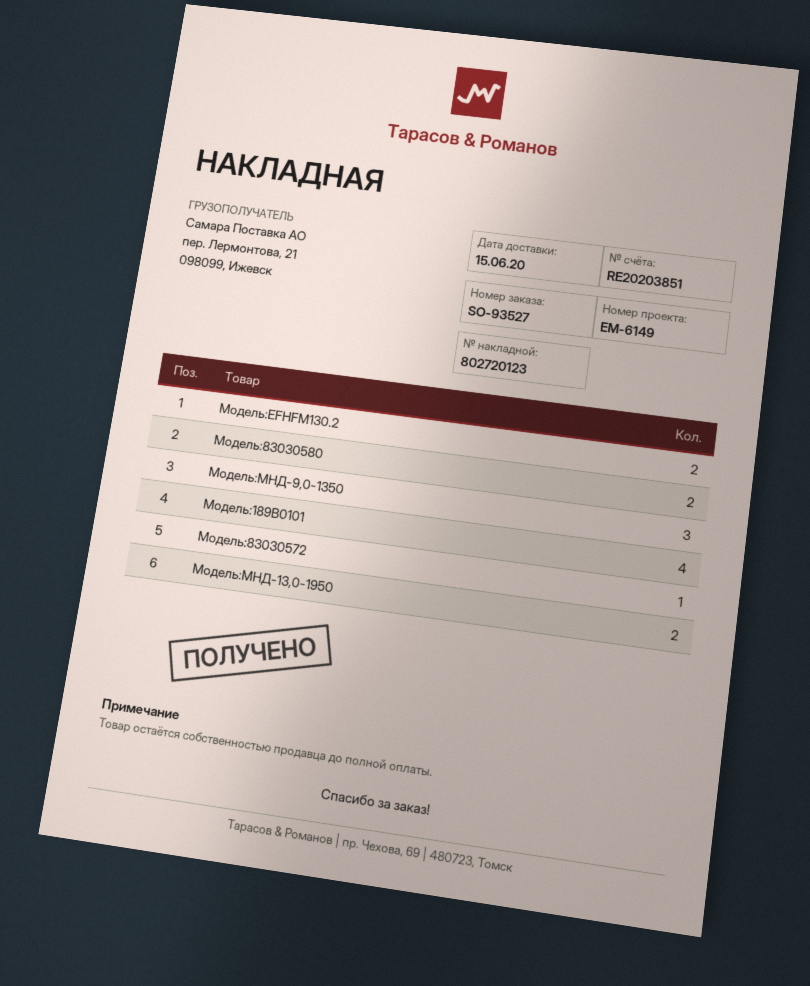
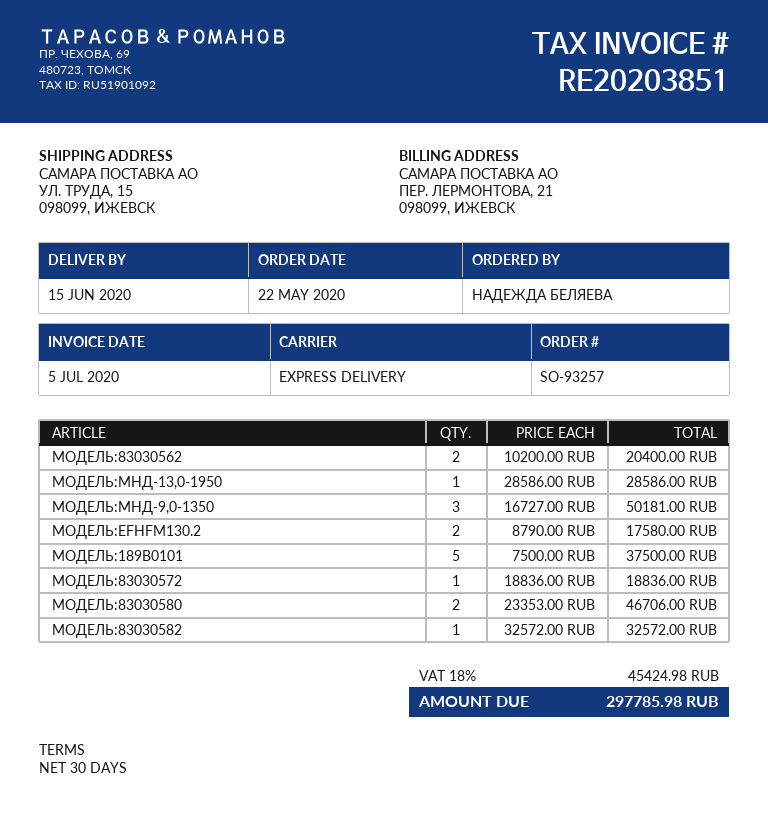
order number: SO-93527 -> SO-93257
ship to: пер. Лермонтова, 21, 098099, Ижевск -> УЛ. ТРУДА, 15, 098099, ИЖЕВСК
Модель:189B0101: 4 -> 5
Модель:МНД-13,0-1950: 2 -> 1
МОДЕЛЬ:83030562: none -> 2
МОДЕЛЬ:83030582: none -> 1

